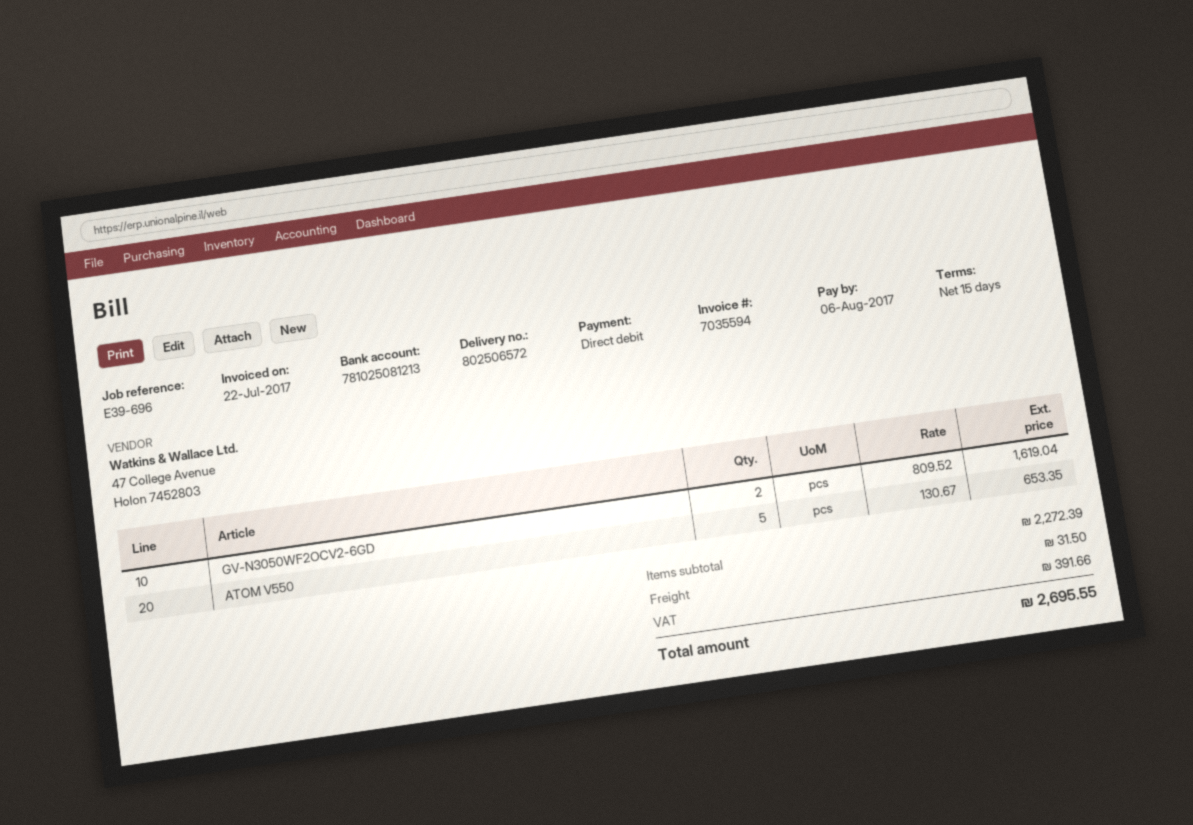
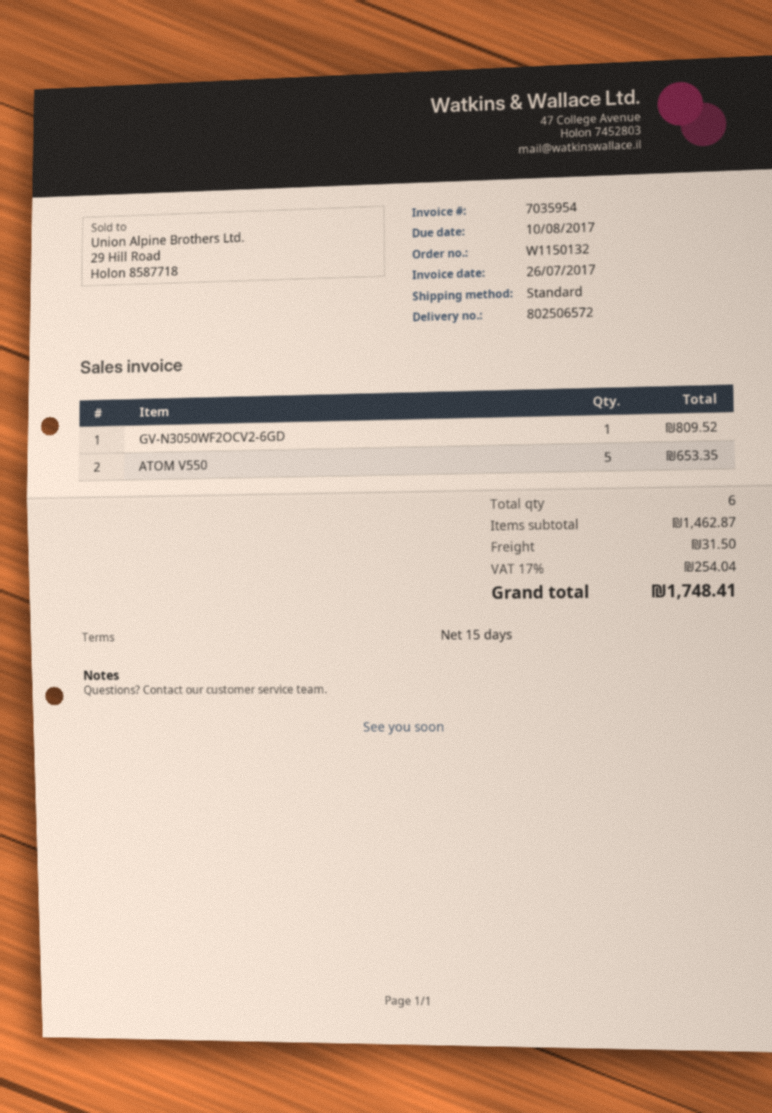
invoice number: 7035594 -> 7035954
invoice date: 2017-07-22 -> 2017-07-26
due date: 2017-08-06 -> 2017-08-10
GV-N3050WF2OCV2-6GD: 2 for 1619.04 -> 1 for 809.52
subtotal: 2272.39 -> 1462.87
tax: 391.66 -> 254.04
total: 2695.55 -> 1748.41

